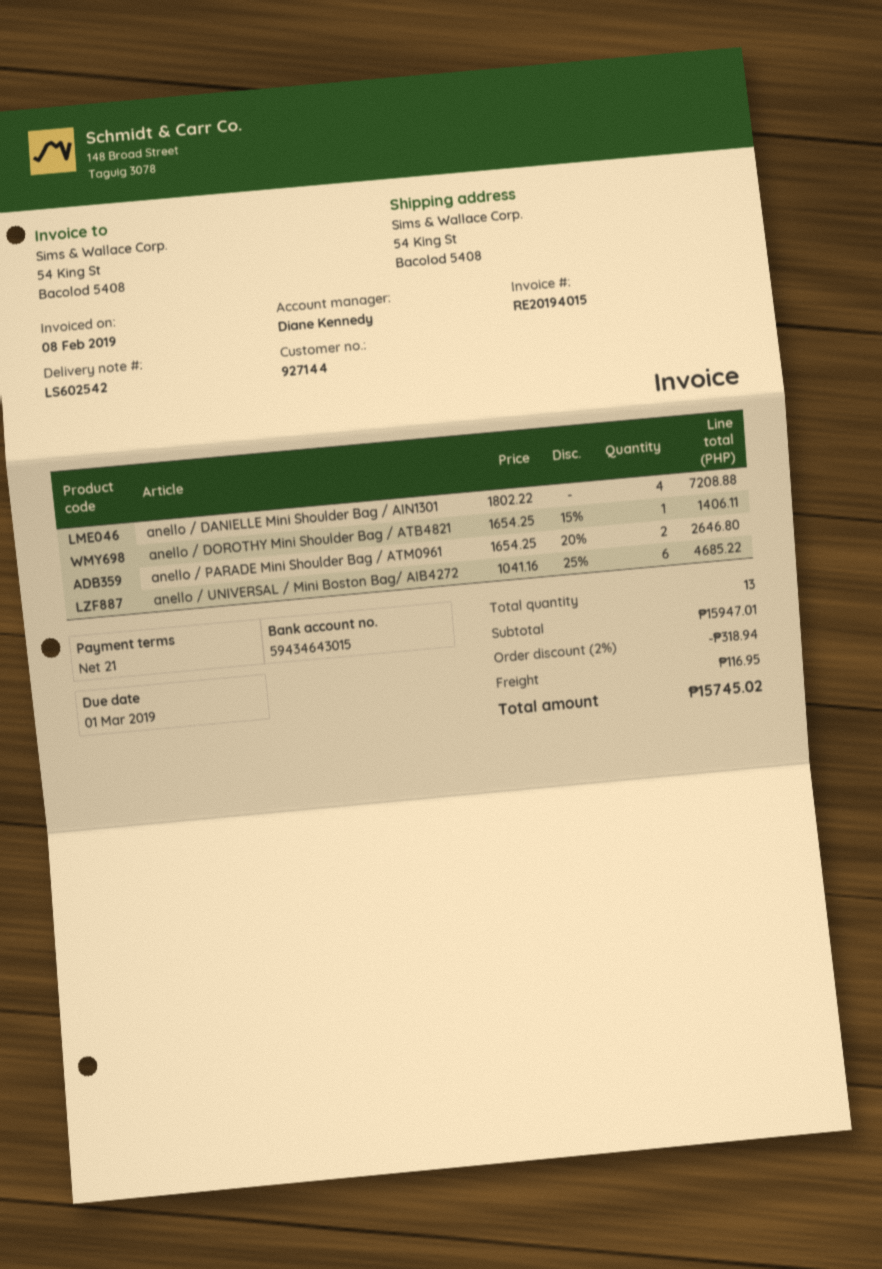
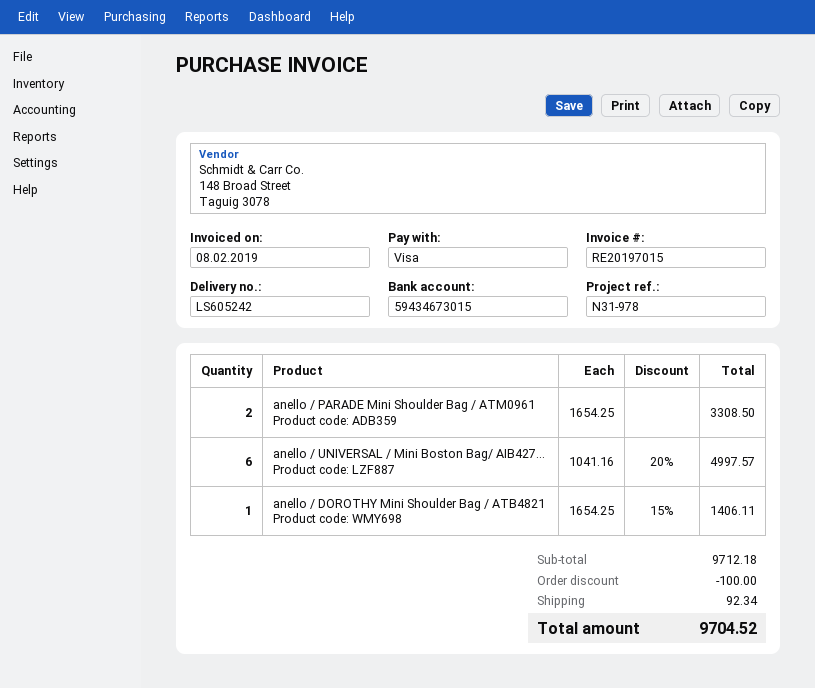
delivery note number: LS602542 -> LS605242
invoice number: RE20194015 -> RE20197015
bank account: 59434643015 -> 59434673015
anello / DANIELLE Mini Shoulder Bag / AIN1301: 4 x 1802.22 = 7208.88 -> none
anello / PARADE Mini Shoulder Bag / ATM0961: 2 x 1654.25 - 20% = 2646.80 -> 2 x 1654.25 = 3308.50
anello / UNIVERSAL / Mini Boston Bag/ AIB4272: 6 x 1041.16 - 25% = 4685.22 -> 6 x 1041.16 - 20% = 4997.57
subtotal: 15947.01 -> 9712.18
discount: 318.94 -> 100.00
shipping: 116.95 -> 92.34
total: 15745.02 -> 9704.52

